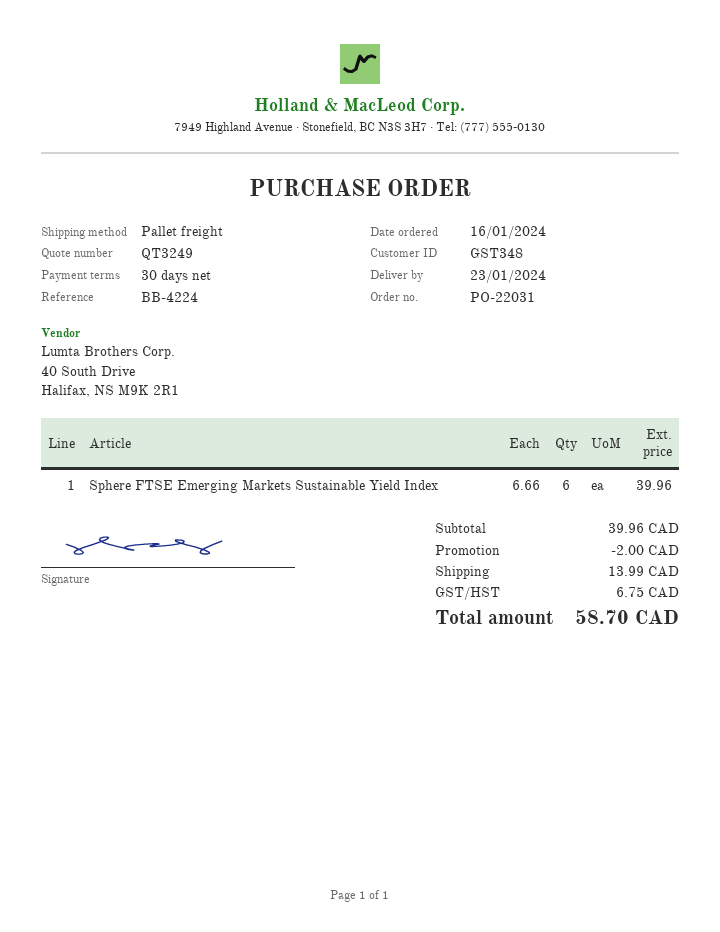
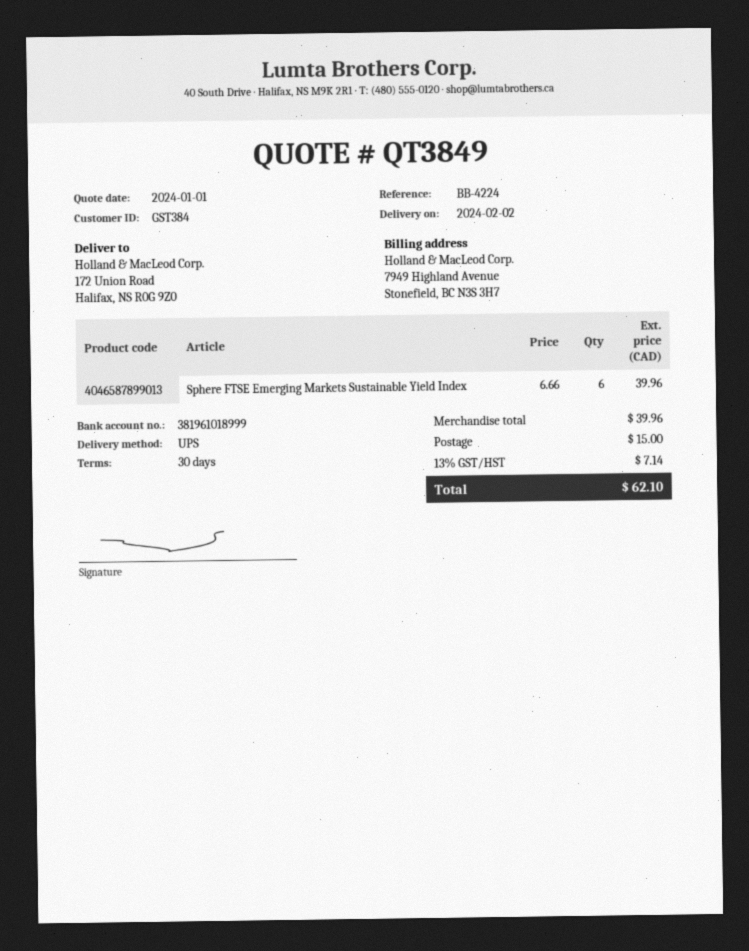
quote number: QT3249 -> QT3849
delivery date: 2024-01-23 -> 2024-02-02
customer number: GST348 -> GST384
shipping method: pallet freight -> UPS
discount: 2.00 -> none
shipping: 13.99 -> 15.00
tax: 6.75 -> 7.14
total: 58.70 -> 62.10

